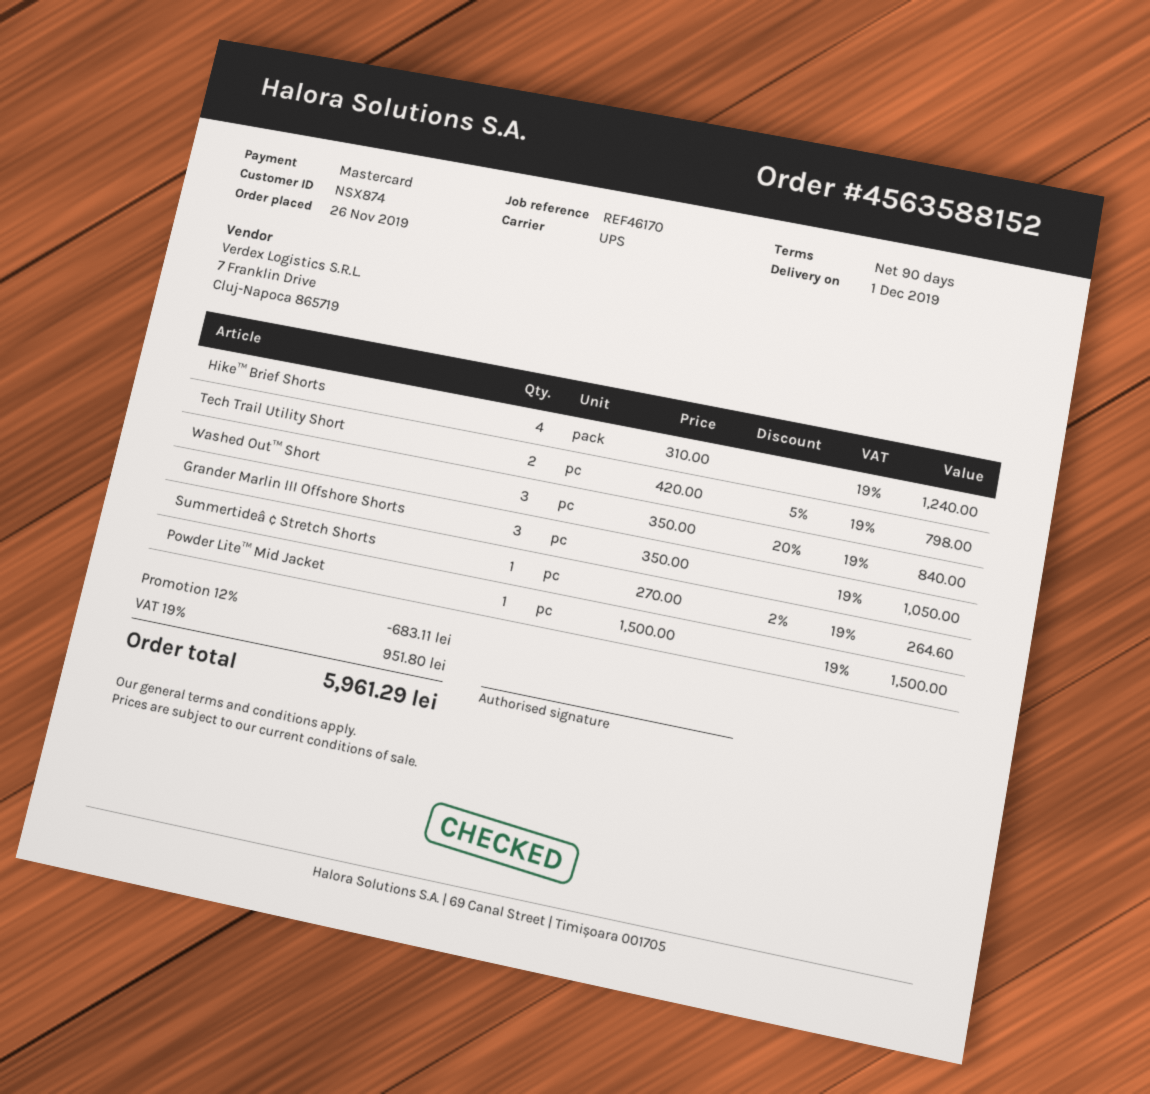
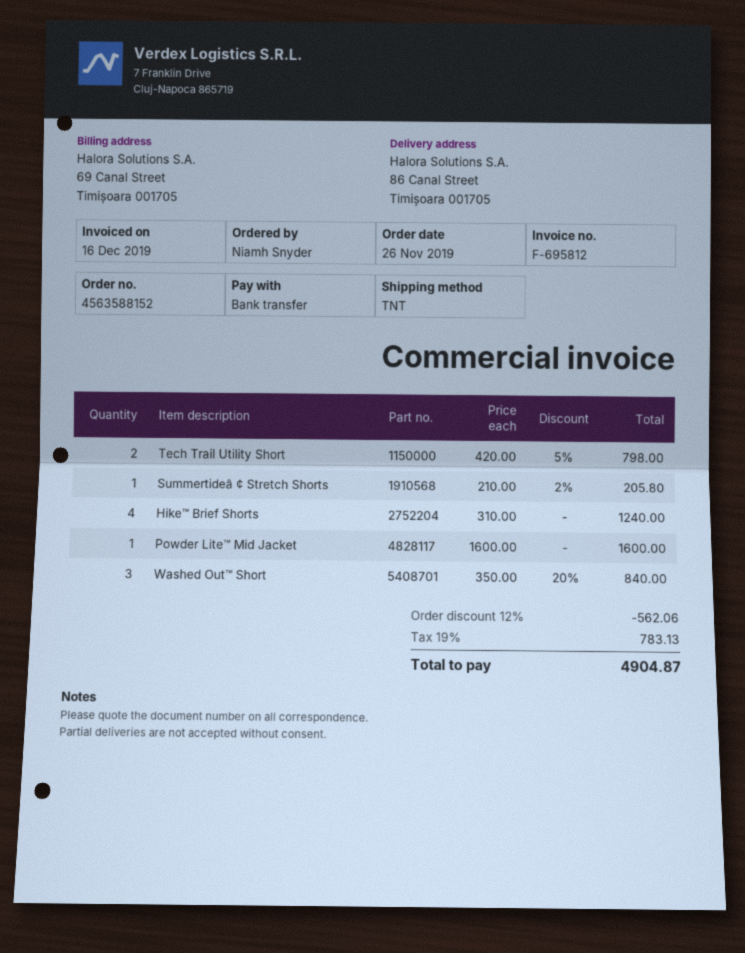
payment method: Mastercard -> bank transfer
shipping method: UPS -> TNT
Grander Marlin III Offshore Shorts: 3 x 350.00 = 1050.00 -> none
Summertideâ ¢ Stretch Shorts: 1 x 270.00 - 2% = 264.60 -> 1 x 210.00 - 2% = 205.80
Powder Lite™ Mid Jacket: 1 x 1500.00 = 1500.00 -> 1 x 1600.00 = 1600.00
discount: 12% = 683.11 -> 12% = 562.06
tax: 19% = 951.80 -> 19% = 783.13
total: 5961.29 -> 4904.87

